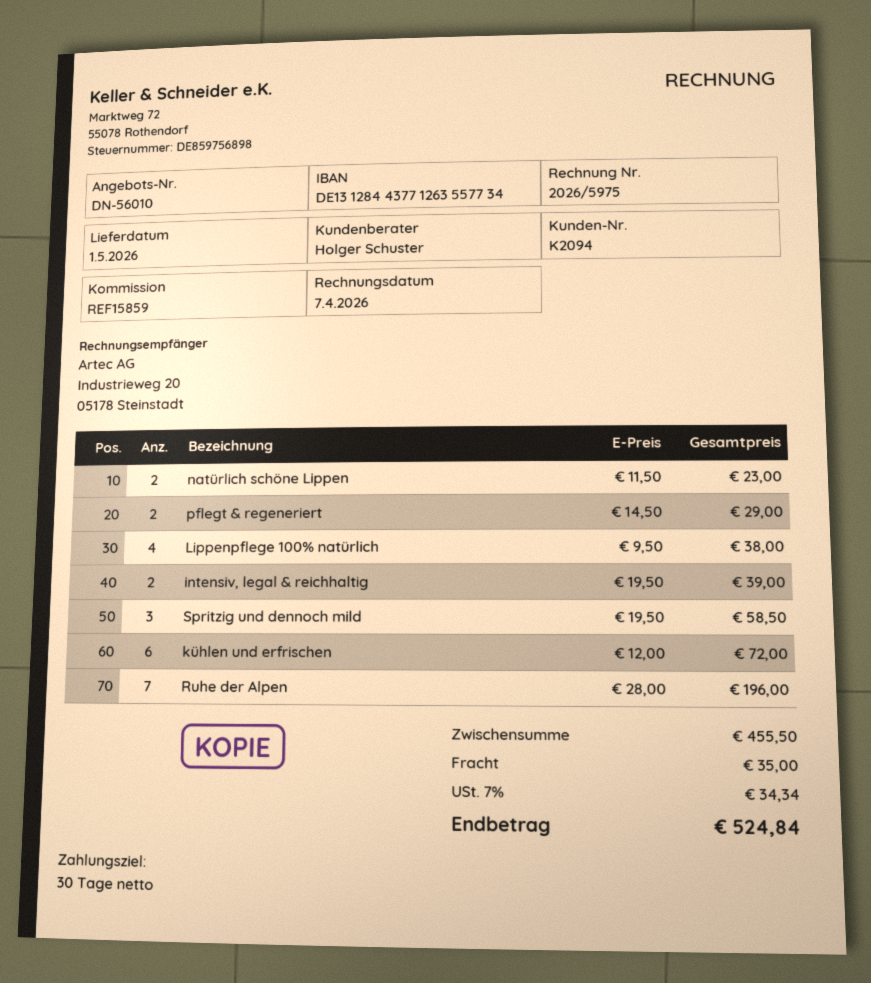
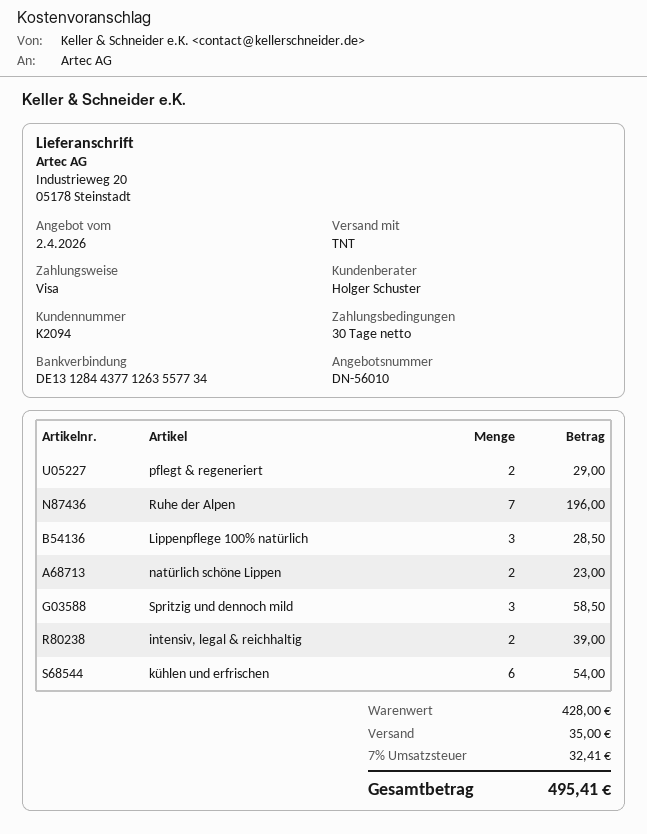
Lippenpflege 100% natürlich: 4 for 38.00 -> 3 for 28.50
kühlen und erfrischen: 6 for 72.00 -> 6 for 54.00
subtotal: 455.50 -> 428.00
tax: 7% = 34.34 -> 7% = 32.41
total: 524.84 -> 495.41

